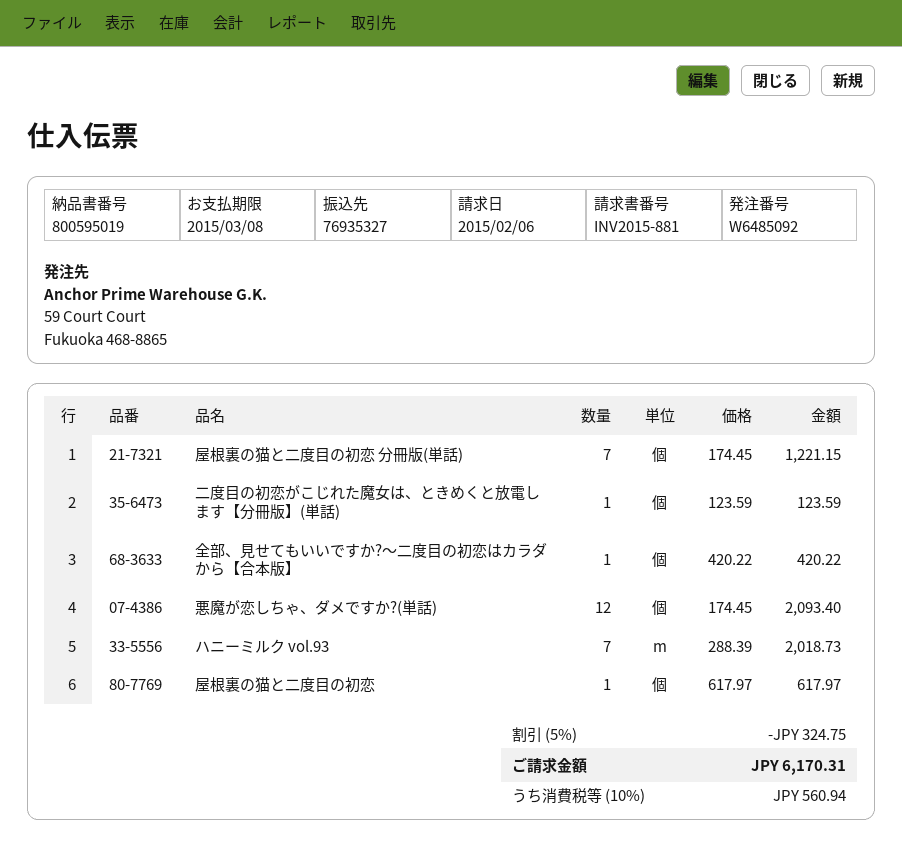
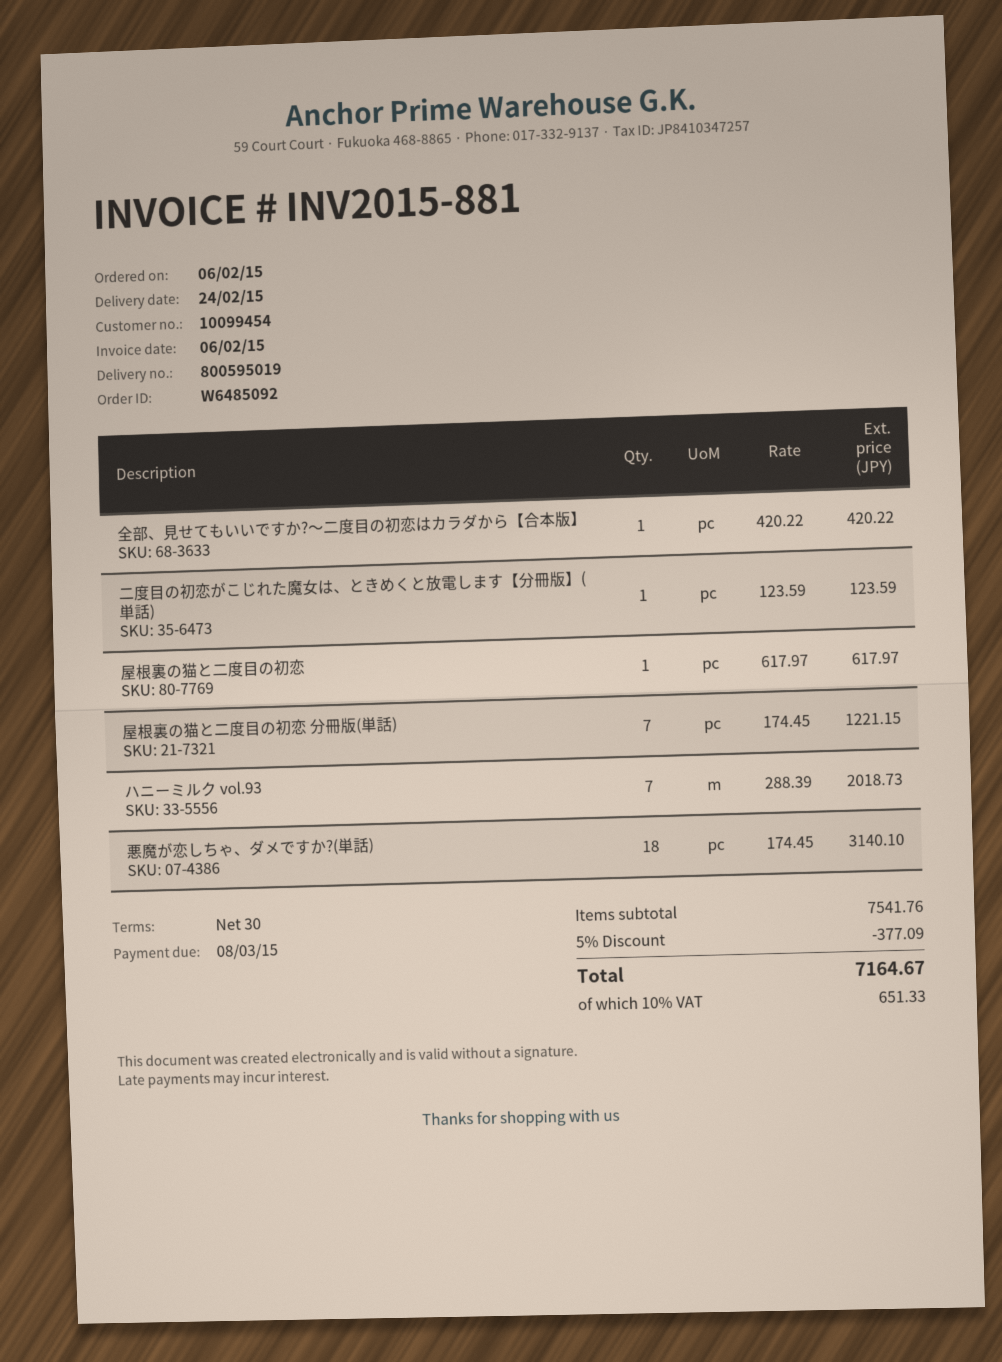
悪魔が恋しちゃ、ダメですか?(単話): 12 x 174.45 = 2093.40 -> 18 x 174.45 = 3140.10
discount: 5% = 324.75 -> 5% = 377.09
tax: 10% = 560.94 -> 10% = 651.33
total: 6170.31 -> 7164.67

